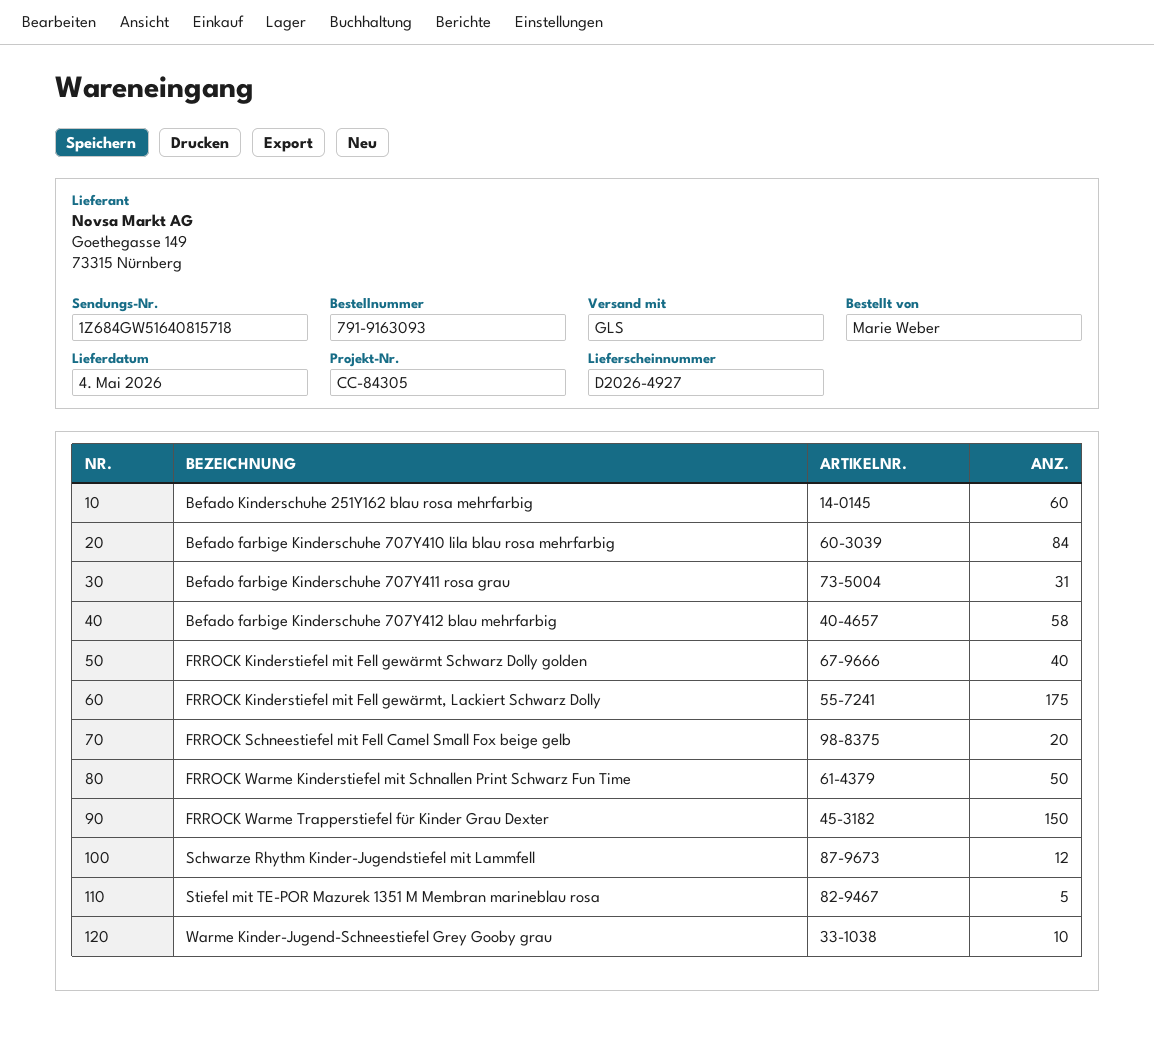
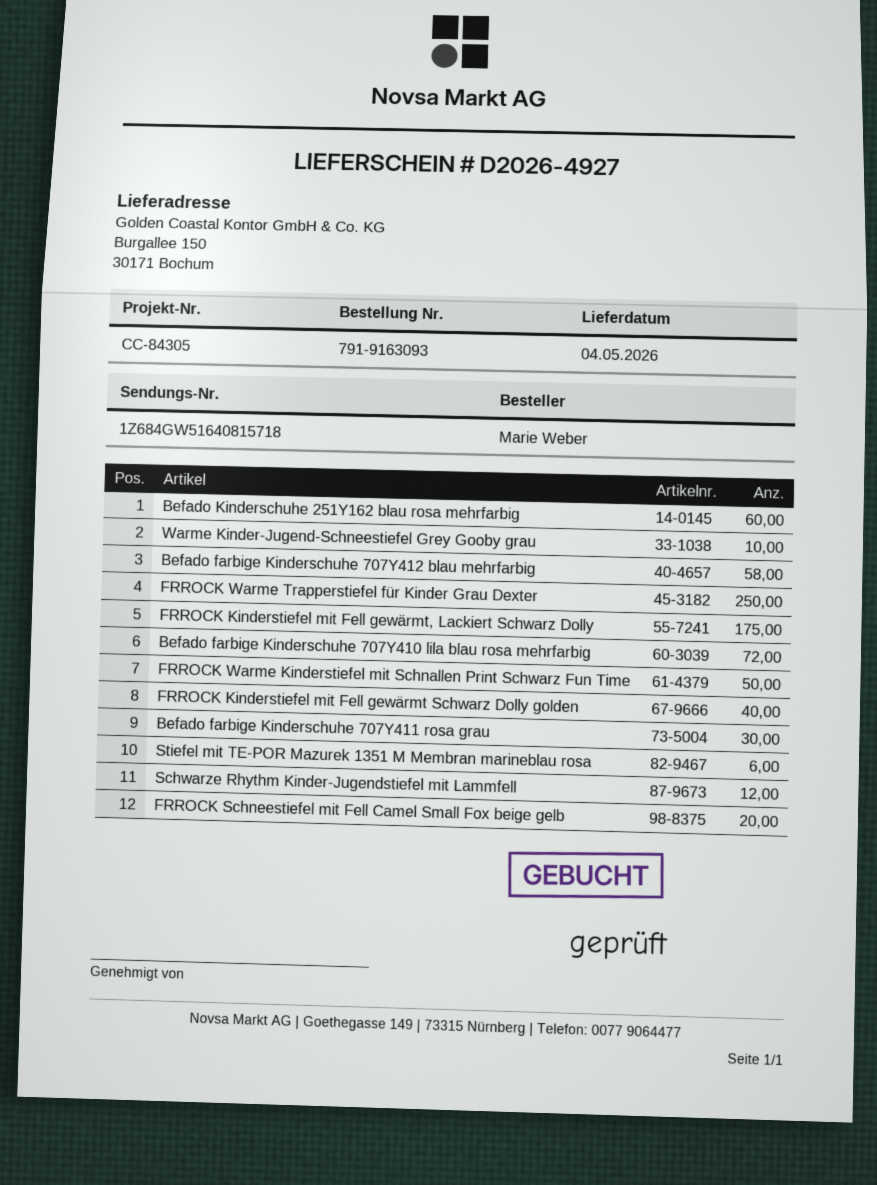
Befado farbige Kinderschuhe 707Y410 lila blau rosa mehrfarbig: 84 -> 72
Befado farbige Kinderschuhe 707Y411 rosa grau: 31 -> 30
FRROCK Warme Trapperstiefel für Kinder Grau Dexter: 150 -> 250
Stiefel mit TE-POR Mazurek 1351 M Membran marineblau rosa: 5 -> 6

